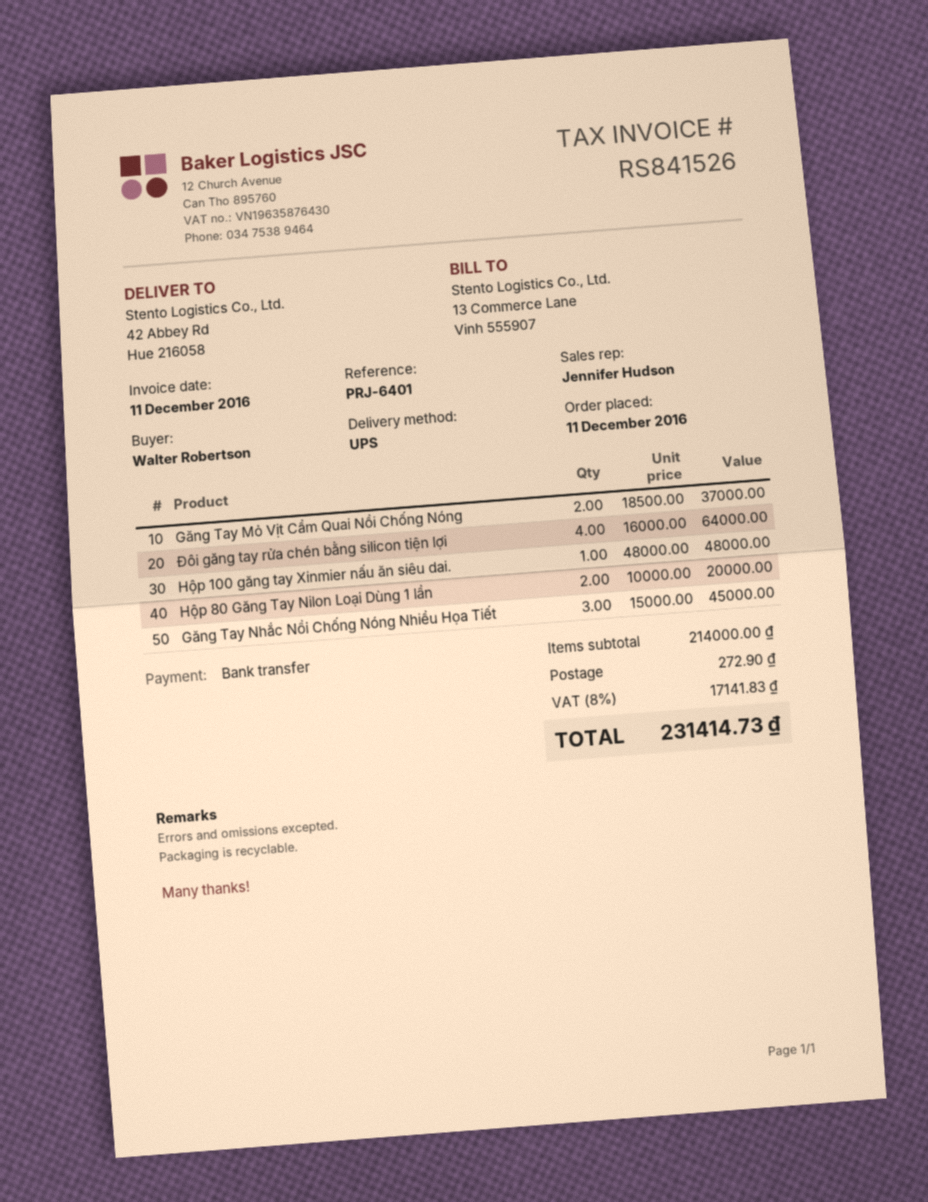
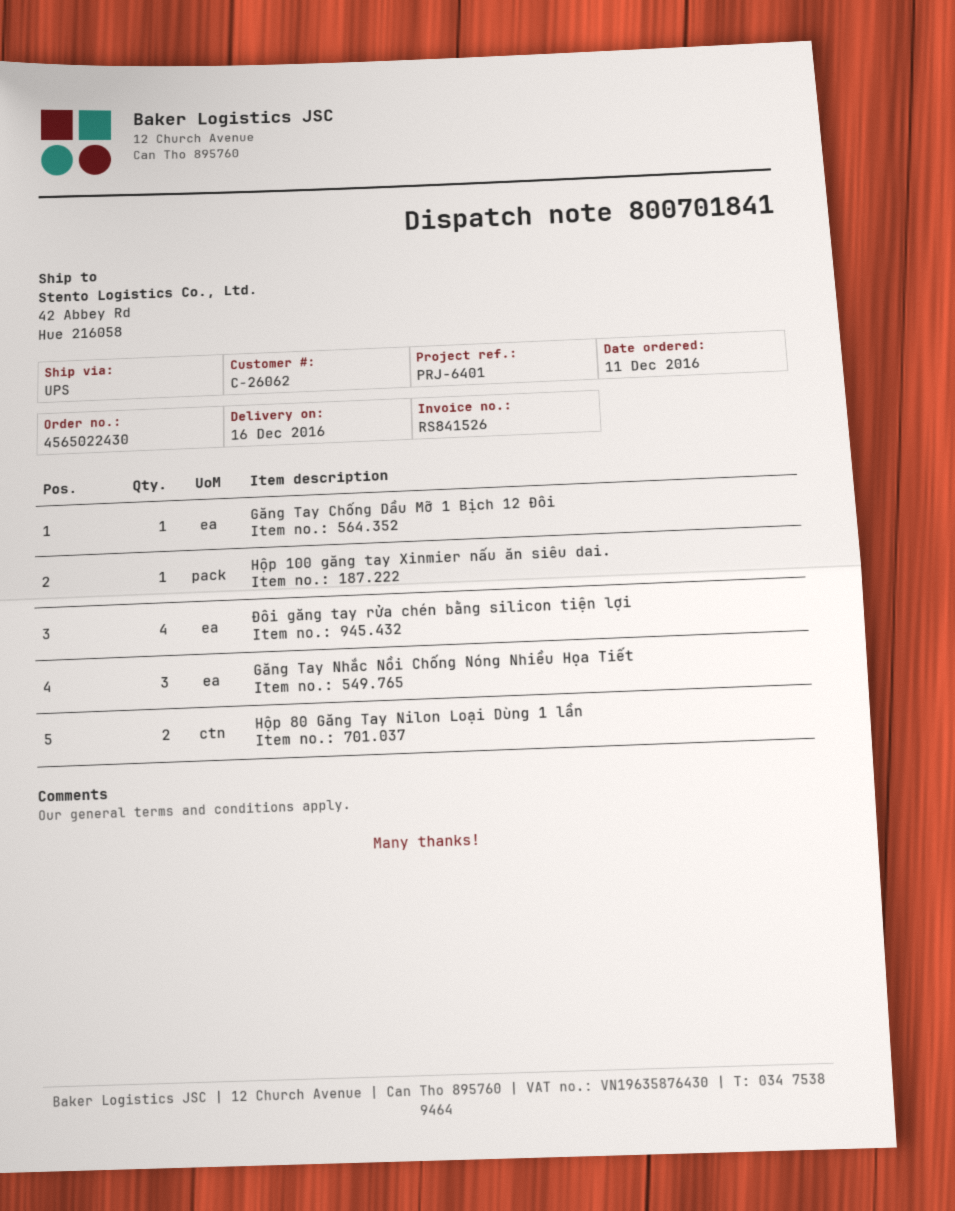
Găng Tay Mỏ Vịt Cầm Quai Nồi Chống Nóng: 2 -> none
Găng Tay Chống Dầu Mỡ 1 Bịch 12 Đôi: none -> 1

